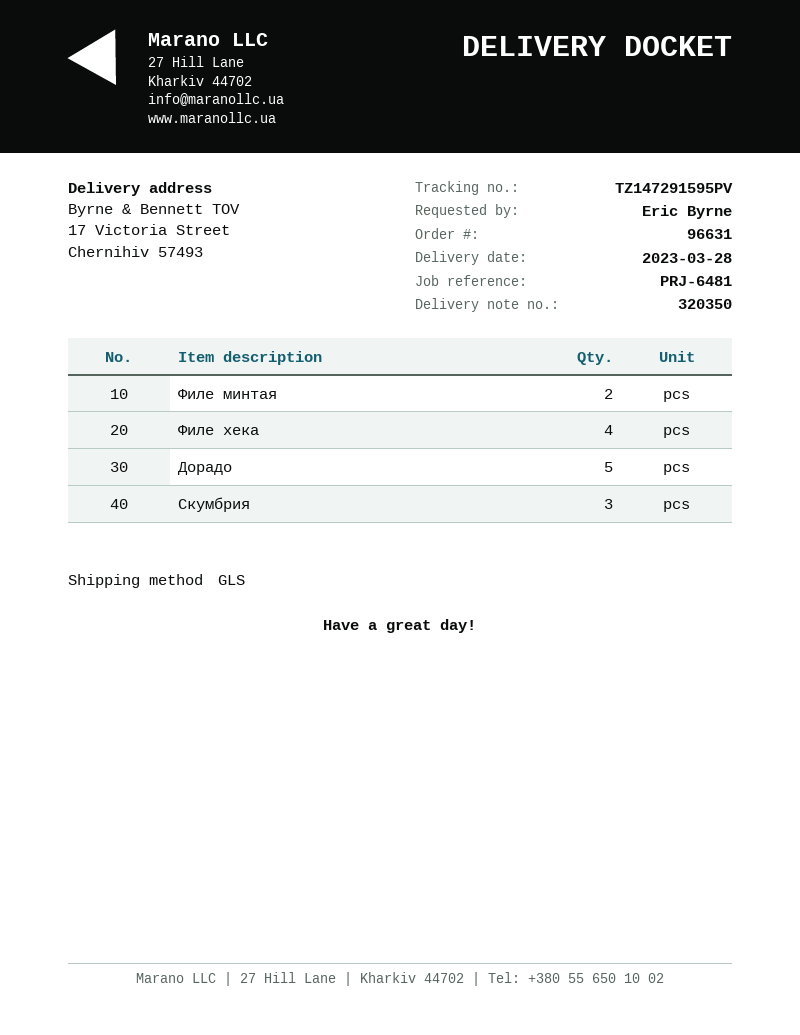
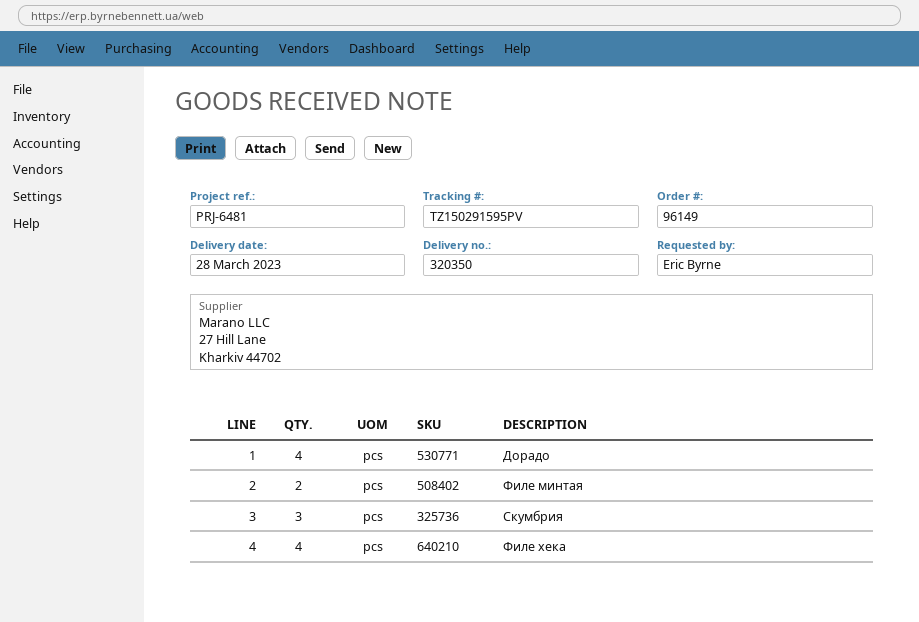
order number: 96631 -> 96149
tracking number: TZ147291595PV -> TZ150291595PV
Дорадо: 5 -> 4

